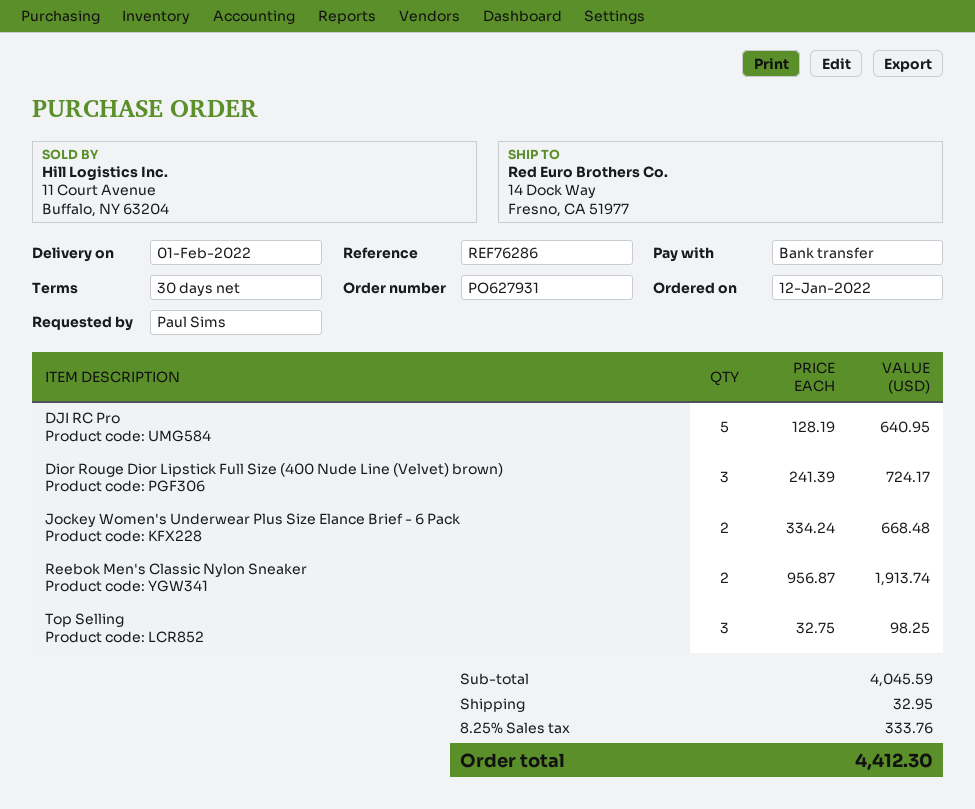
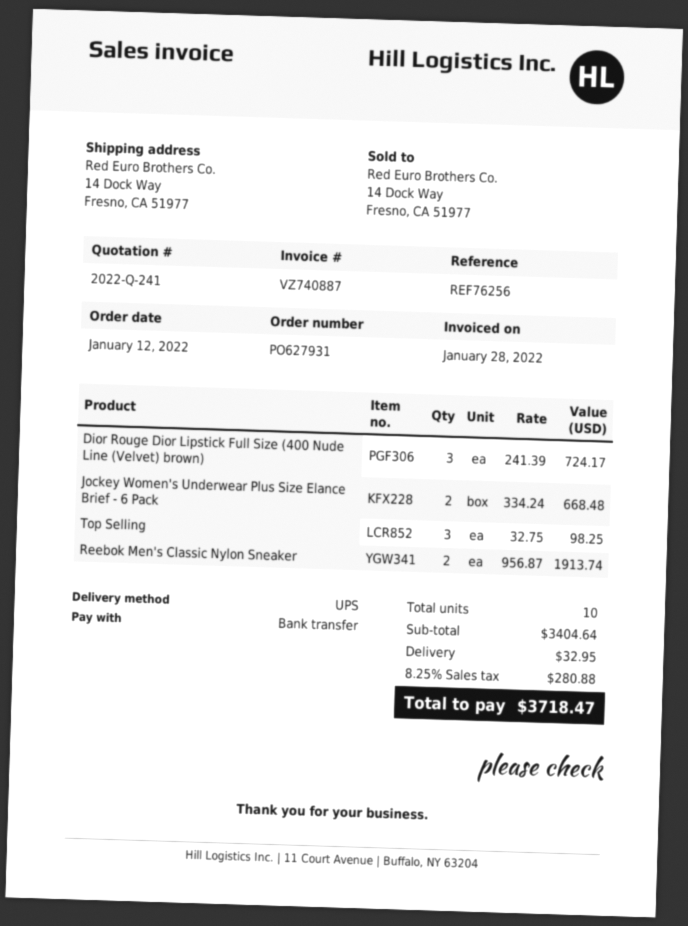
reference: REF76286 -> REF76256
DJI RC Pro: 5 x 128.19 = 640.95 -> none
subtotal: 4045.59 -> 3404.64
tax: 8.25% = 333.76 -> 8.25% = 280.88
total: 4412.30 -> 3718.47

